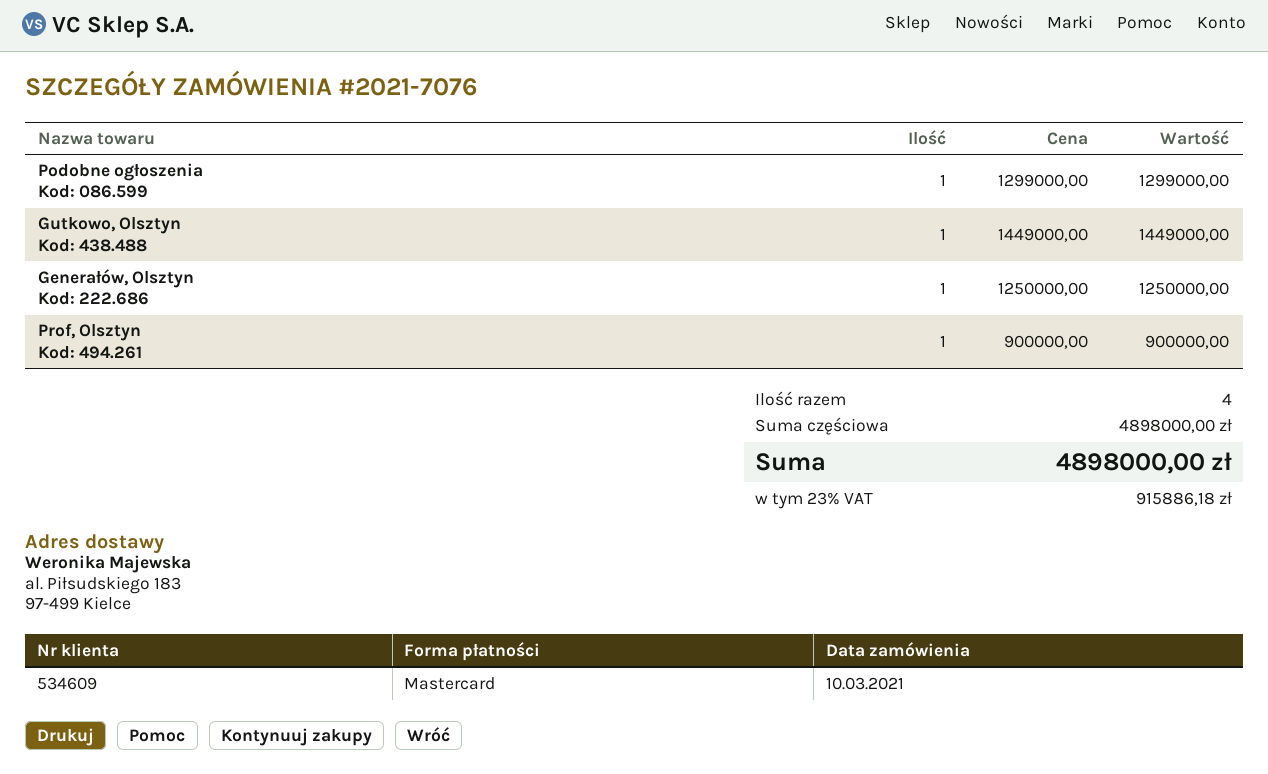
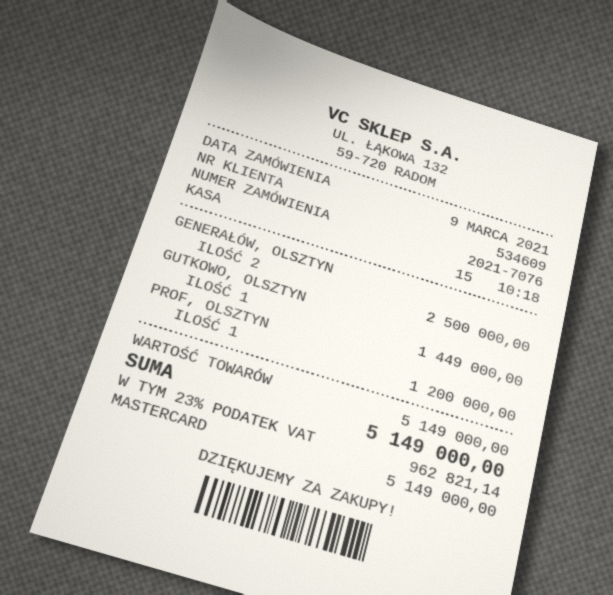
order date: 2021-03-10 -> 2021-03-09
Podobne ogłoszenia: 1 for 1299000.00 -> none
Generałów, Olsztyn: 1 for 1250000.00 -> 2 for 2500000.00
Prof, Olsztyn: 1 for 900000.00 -> 1 for 1200000.00
subtotal: 4898000.00 -> 5149000.00
tax: 23% = 915886.18 -> 23% = 962821.14
total: 4898000.00 -> 5149000.00

